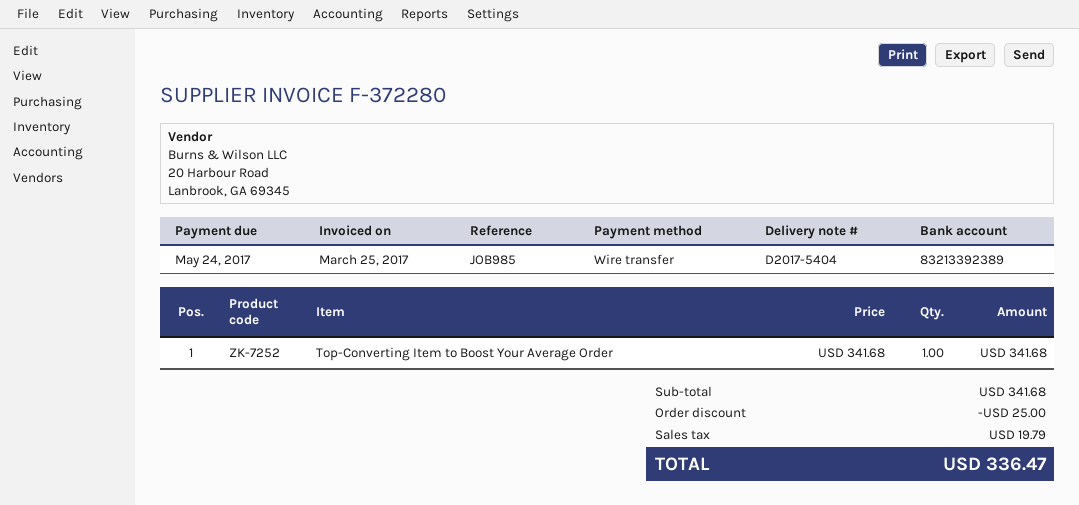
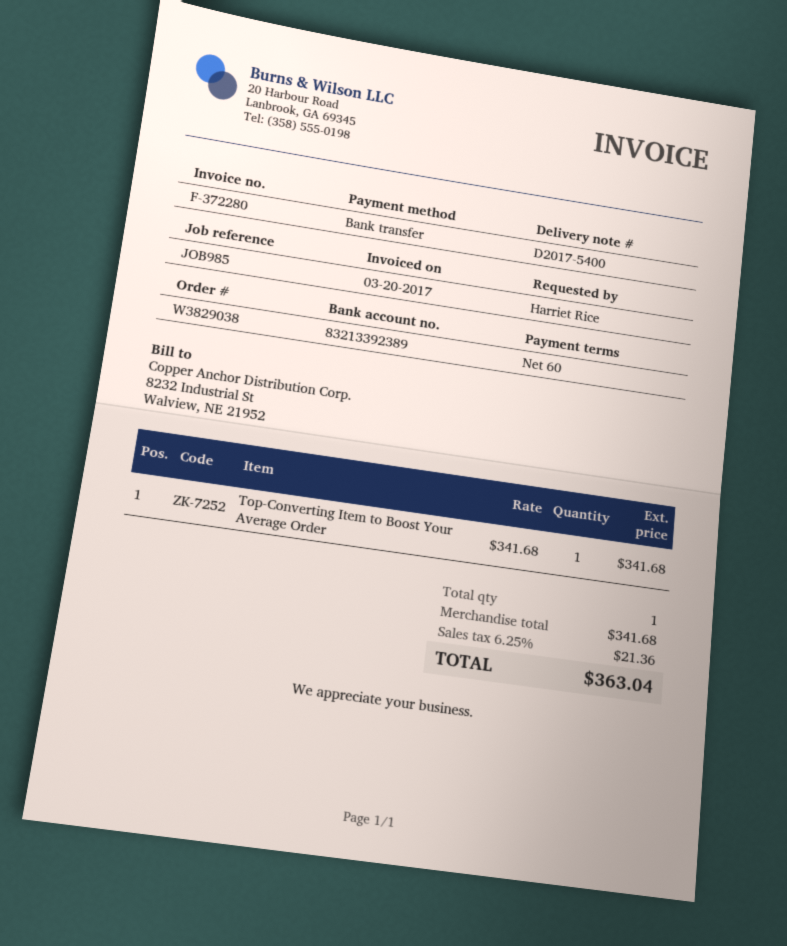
delivery note number: D2017-5404 -> D2017-5400
invoice date: 2017-03-25 -> 2017-03-20
discount: 25.00 -> none
tax: 19.79 -> 21.36
total: 336.47 -> 363.04

